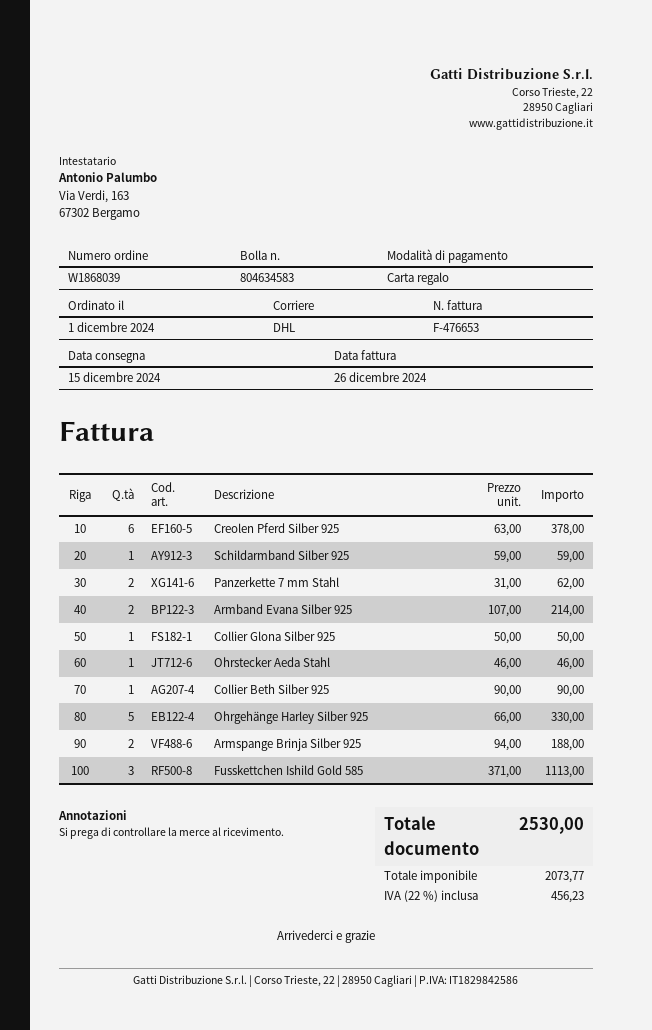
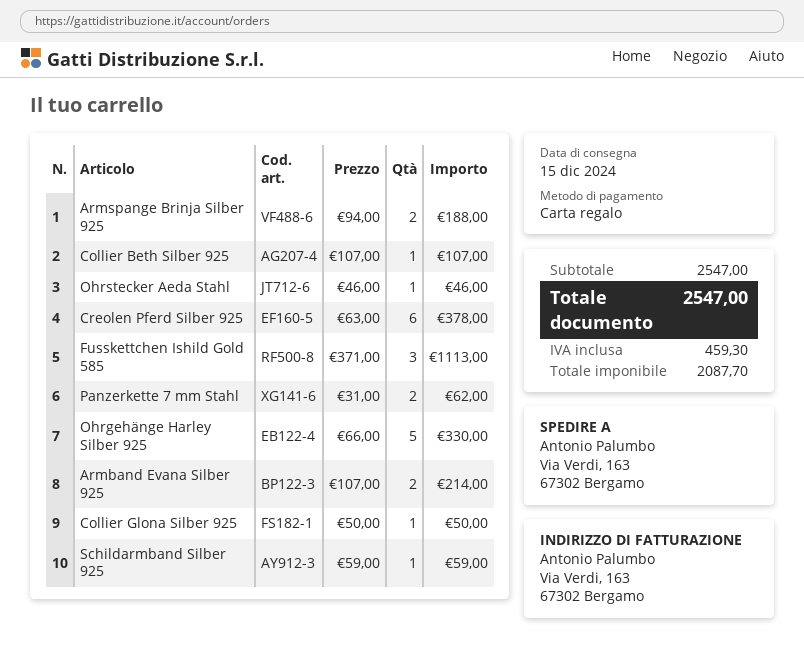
Collier Beth Silber 925: 1 x 90.00 = 90.00 -> 1 x 107.00 = 107.00
net: 2073.77 -> 2087.70
tax: 456.23 -> 459.30
total: 2530.00 -> 2547.00

